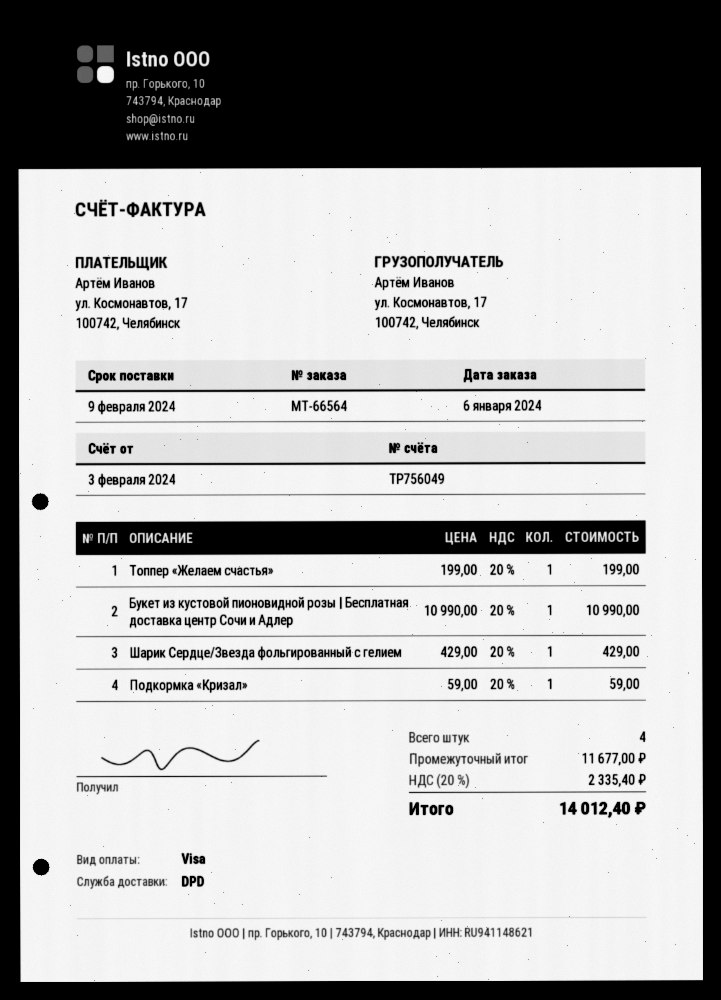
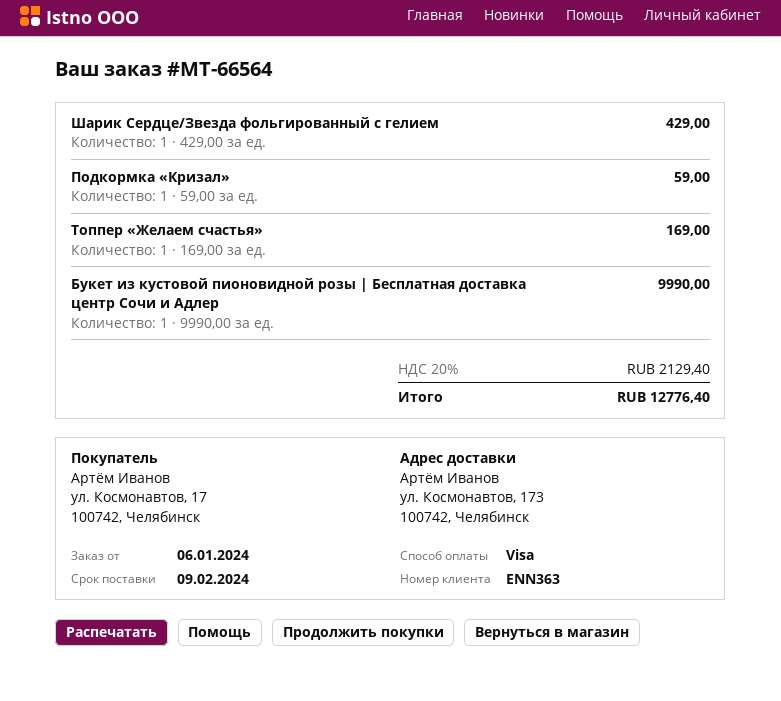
ship to: ул. Космонавтов, 17, 100742, Челябинск -> ул. Космонавтов, 173, 100742, Челябинск
Топпер «Желаем счастья»: 1 x 199.00 = 199.00 -> 1 x 169.00 = 169.00
Букет из кустовой пионовидной розы | Бесплатная доставка центр Сочи и Адлер: 1 x 10990.00 = 10990.00 -> 1 x 9990.00 = 9990.00
tax: 20% = 2335.40 -> 20% = 2129.40
total: 14012.40 -> 12776.40

